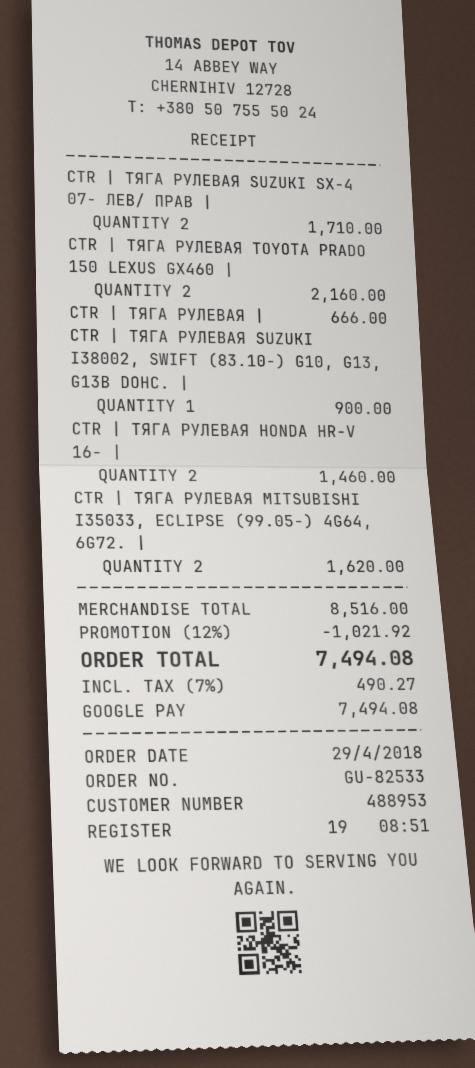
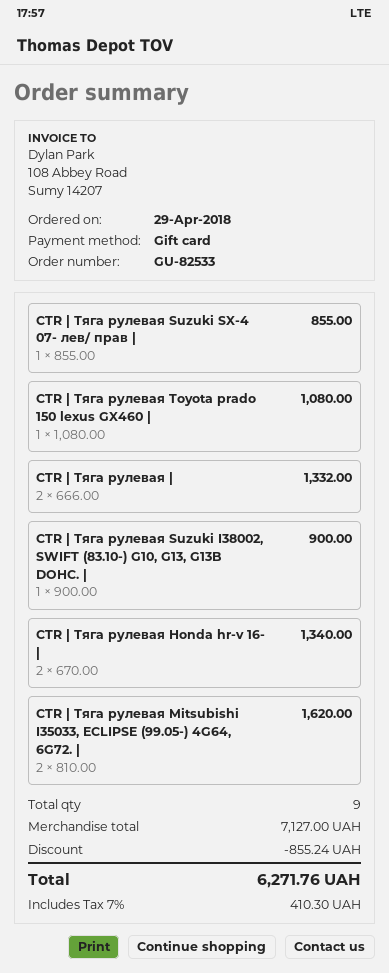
payment method: Google Pay -> gift card
CTR | ТЯГА РУЛЕВАЯ SUZUKI SX-4 07- ЛЕВ/ ПРАВ |: 2 for 1710.00 -> 1 for 855.00
CTR | ТЯГА РУЛЕВАЯ TOYOTA PRADO 150 LEXUS GX460 |: 2 for 2160.00 -> 1 for 1080.00
CTR | ТЯГА РУЛЕВАЯ |: 1 for 666.00 -> 2 for 1332.00
CTR | ТЯГА РУЛЕВАЯ HONDA HR-V 16- |: 2 for 1460.00 -> 2 for 1340.00
subtotal: 8516.00 -> 7127.00
discount: 1021.92 -> 855.24
tax: 7% = 490.27 -> 7% = 410.30
total: 7494.08 -> 6271.76

